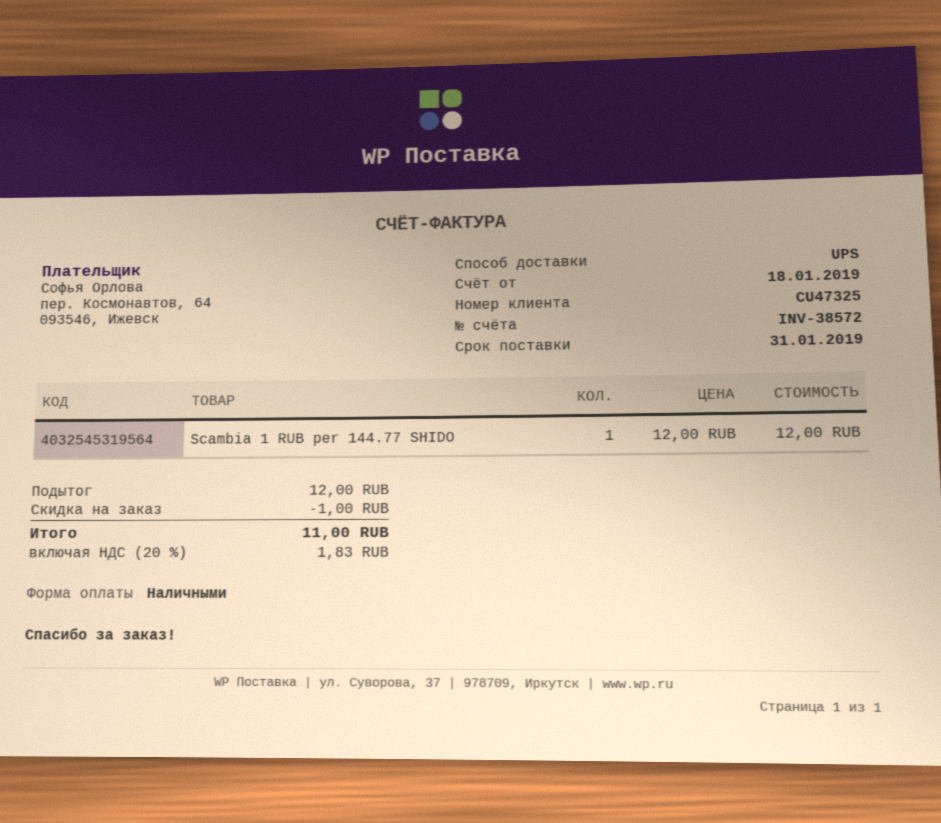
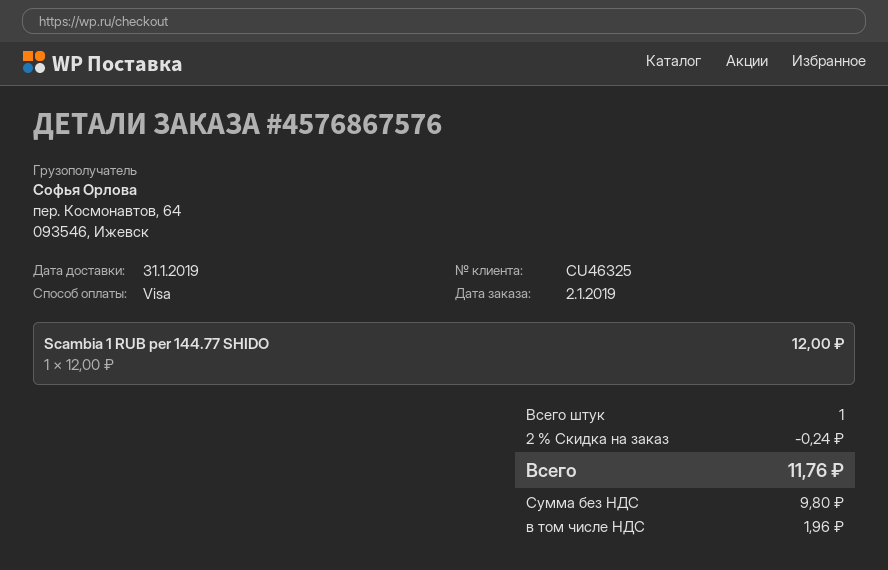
customer number: CU47325 -> CU46325
payment method: cash -> Visa
discount: 1.00 -> 0.24
tax: 1.83 -> 1.96
total: 11.00 -> 11.76

